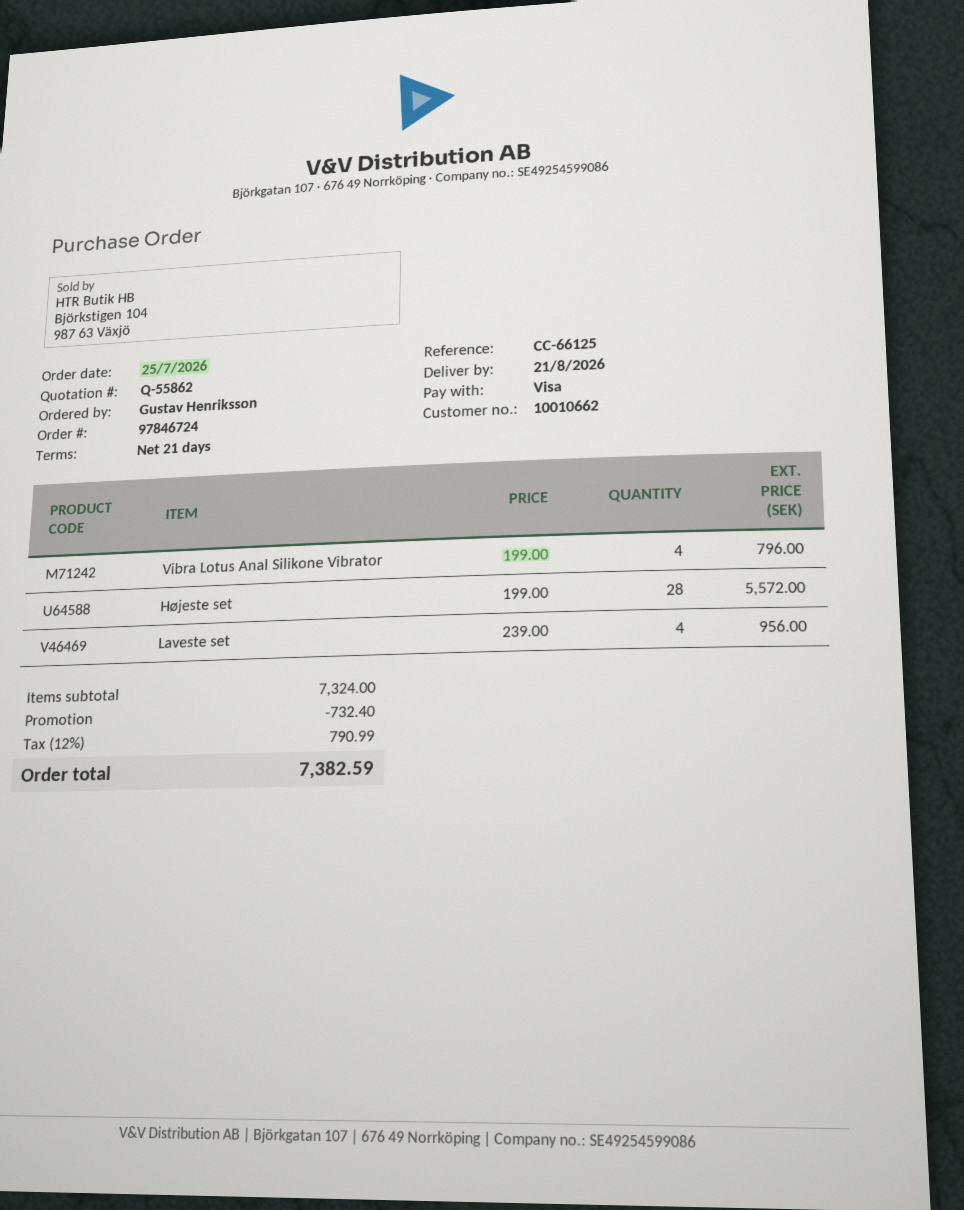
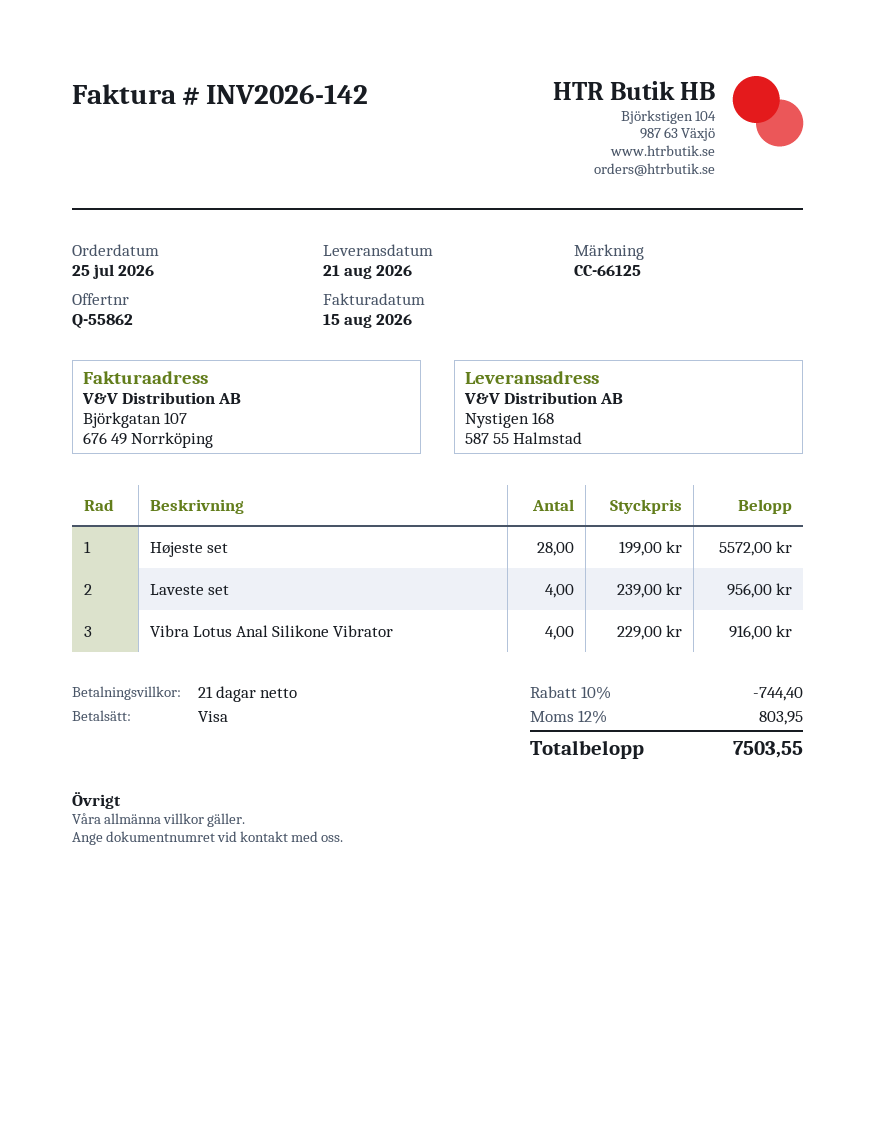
Vibra Lotus Anal Silikone Vibrator: 4 x 199.00 = 796.00 -> 4 x 229.00 = 916.00
discount: 732.40 -> 744.40
tax: 12% = 790.99 -> 12% = 803.95
total: 7382.59 -> 7503.55

